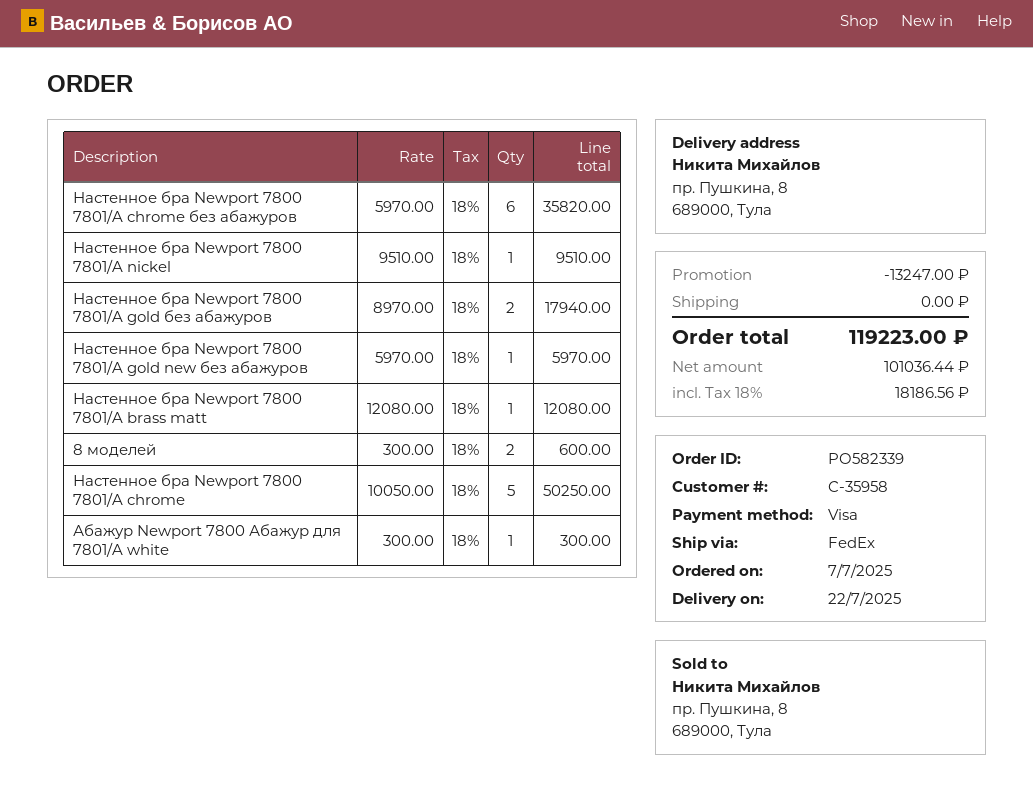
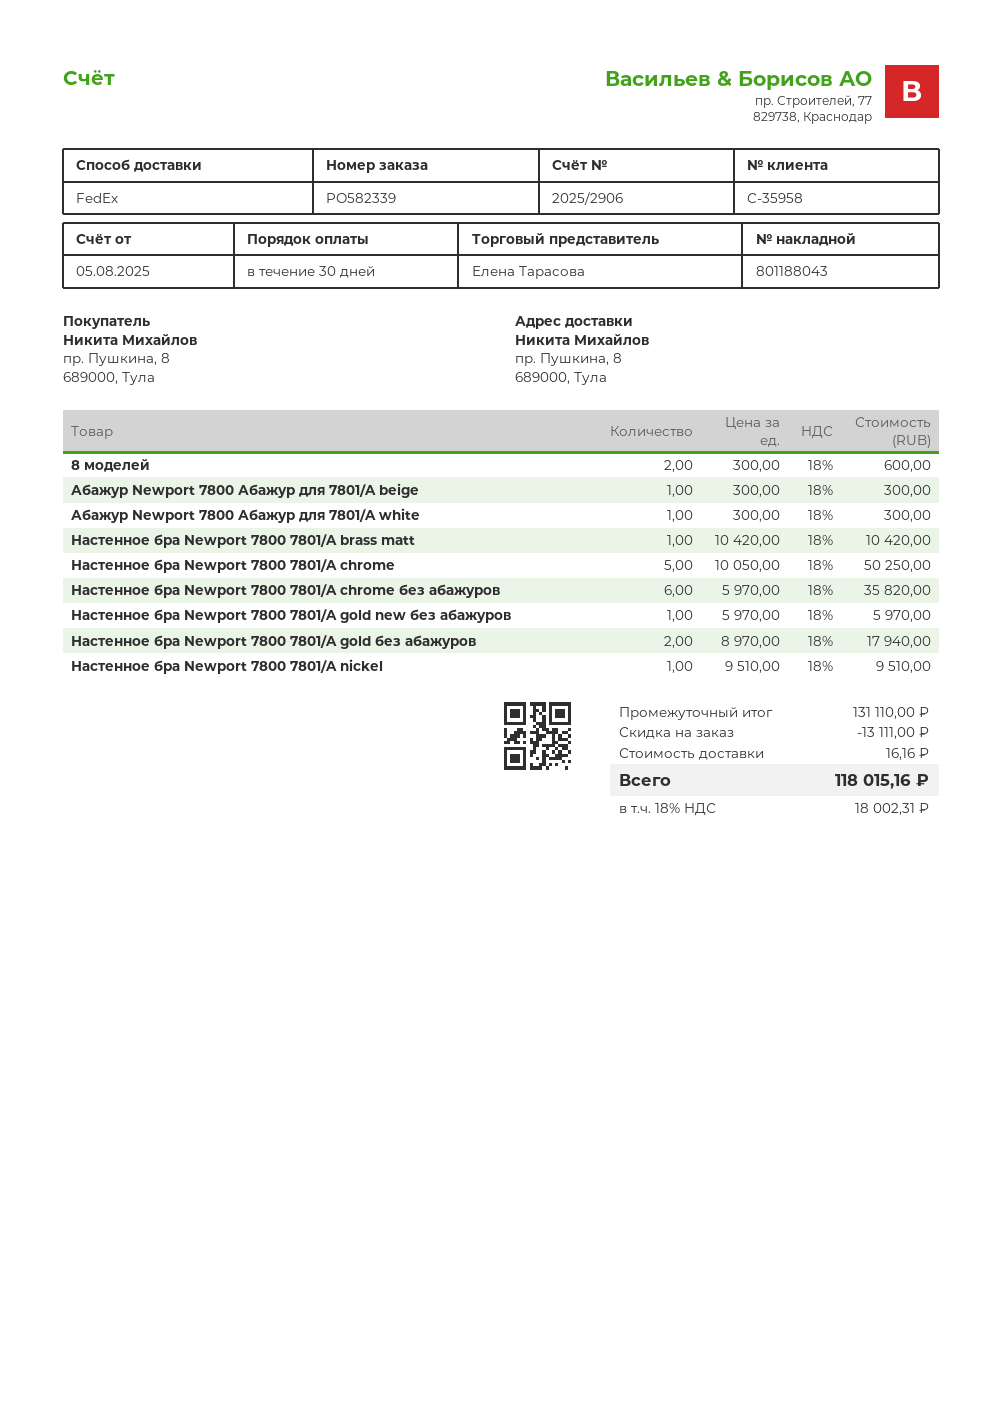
Настенное бра Newport 7800 7801/A brass matt: 1 x 12080.00 = 12080.00 -> 1 x 10420.00 = 10420.00
Абажур Newport 7800 Абажур для 7801/A beige: none -> 1 x 300.00 = 300.00
discount: 13247.00 -> 13111.00
shipping: 0.00 -> 16.16
tax: 18% = 18186.56 -> 18% = 18002.31
total: 119223.00 -> 118015.16

